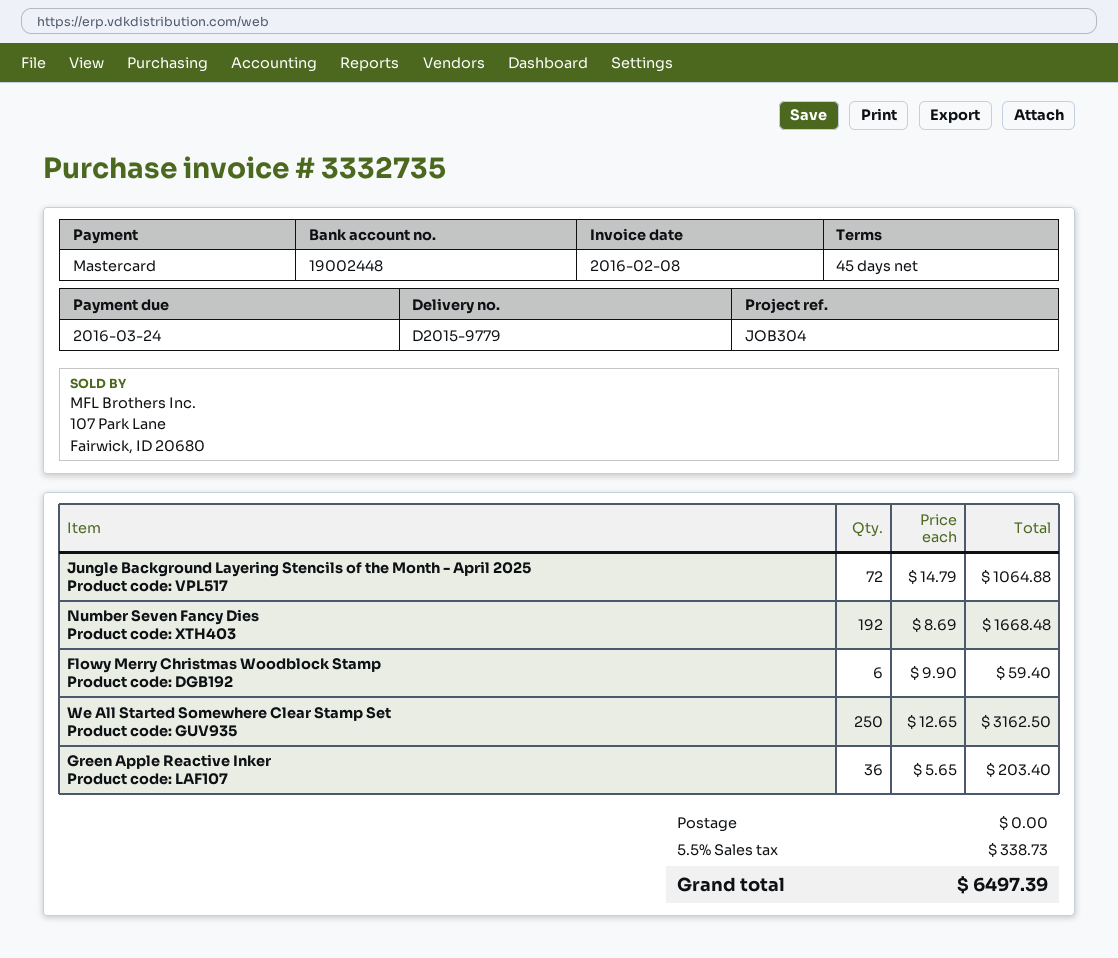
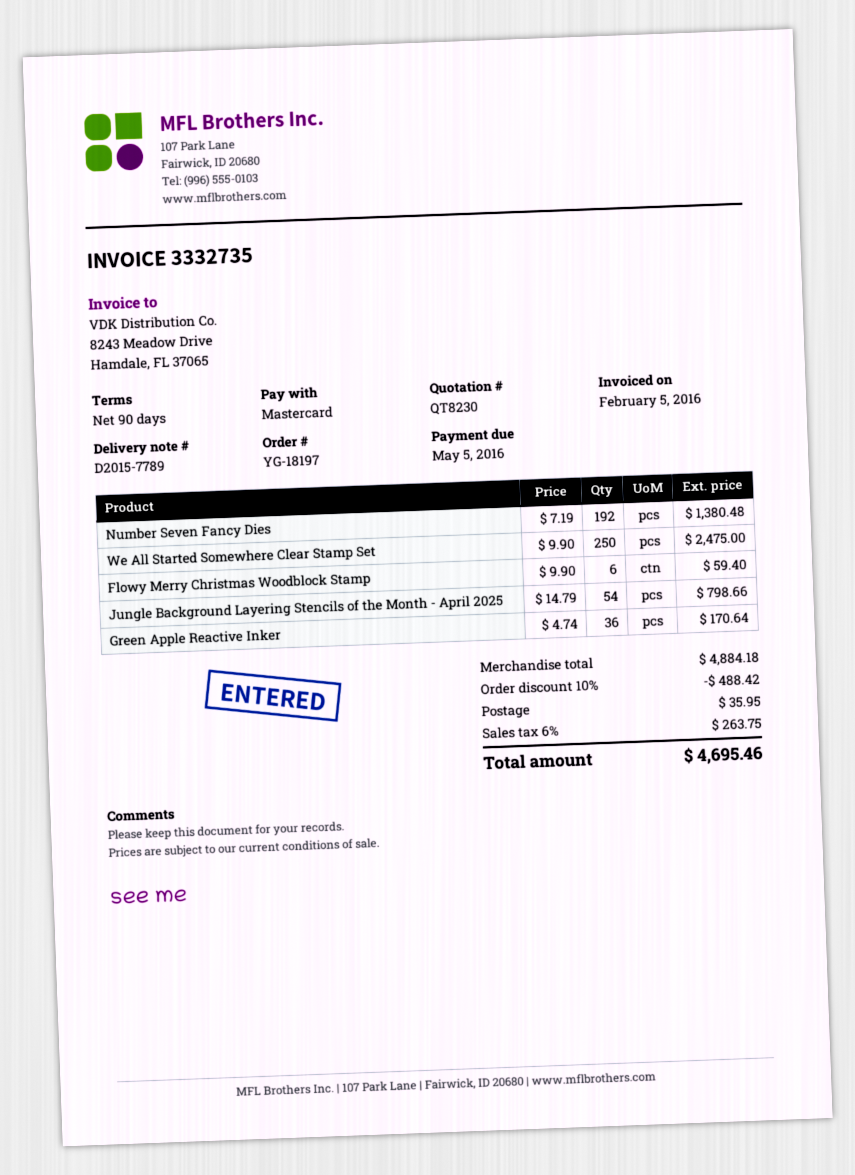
delivery note number: D2015-9779 -> D2015-7789
invoice date: 2016-02-08 -> 2016-02-05
payment terms: 45 days -> 90 days
due date: 2016-03-24 -> 2016-05-05
Jungle Background Layering Stencils of the Month - April 2025: 72 x 14.79 = 1064.88 -> 54 x 14.79 = 798.66
Number Seven Fancy Dies: 192 x 8.69 = 1668.48 -> 192 x 7.19 = 1380.48
We All Started Somewhere Clear Stamp Set: 250 x 12.65 = 3162.50 -> 250 x 9.90 = 2475.00
Green Apple Reactive Inker: 36 x 5.65 = 203.40 -> 36 x 4.74 = 170.64
discount: none -> 10% = 488.42
shipping: 0.00 -> 35.95
tax: 5.5% = 338.73 -> 6% = 263.75
total: 6497.39 -> 4695.46

